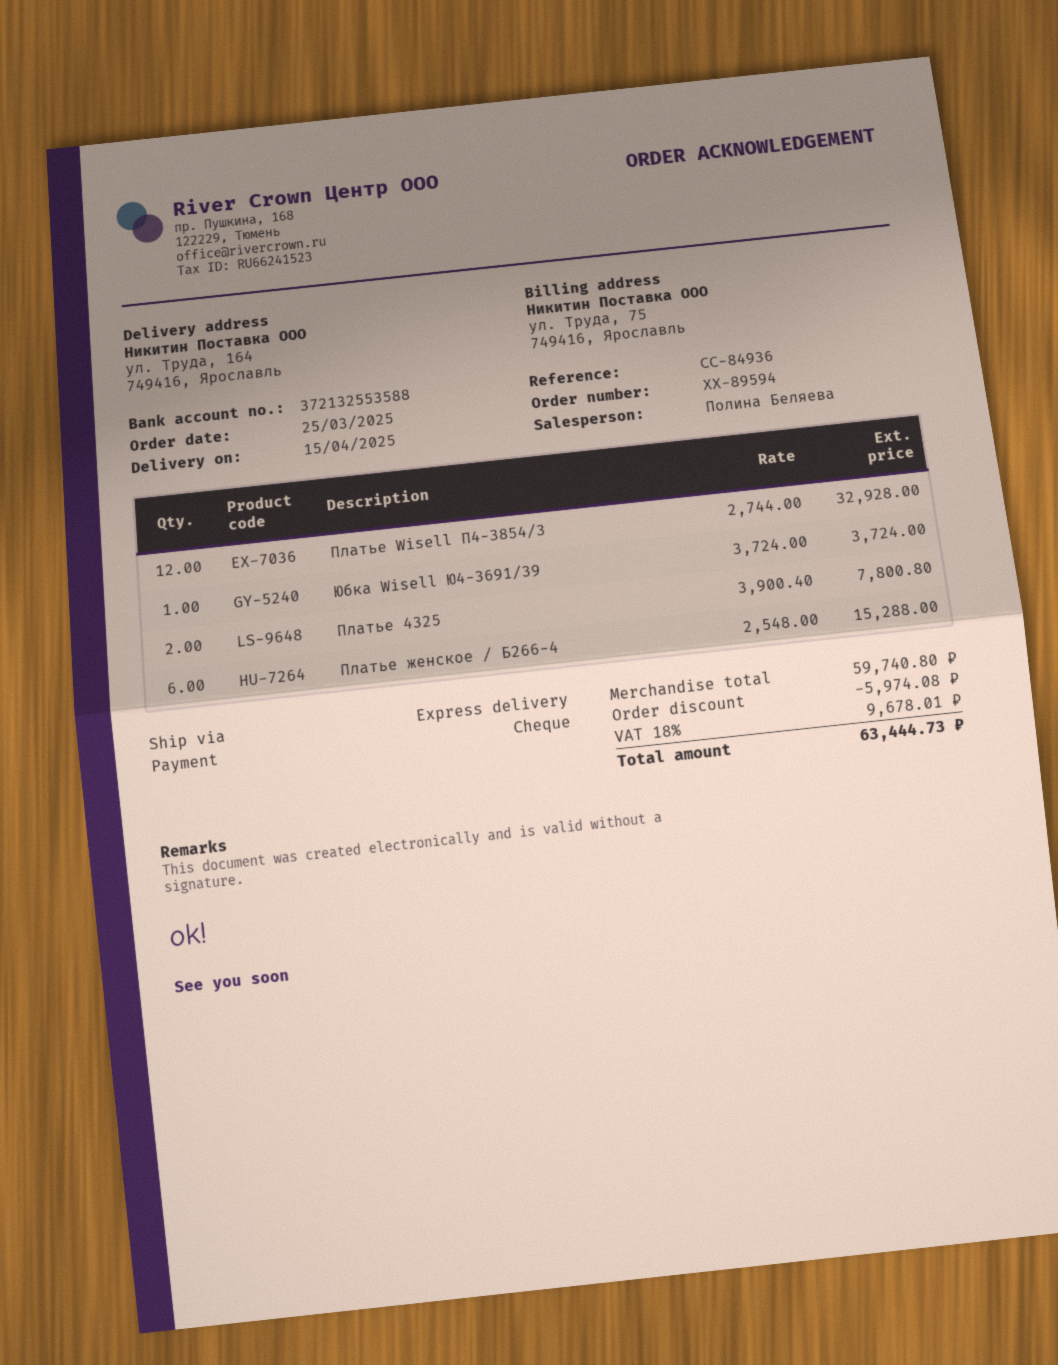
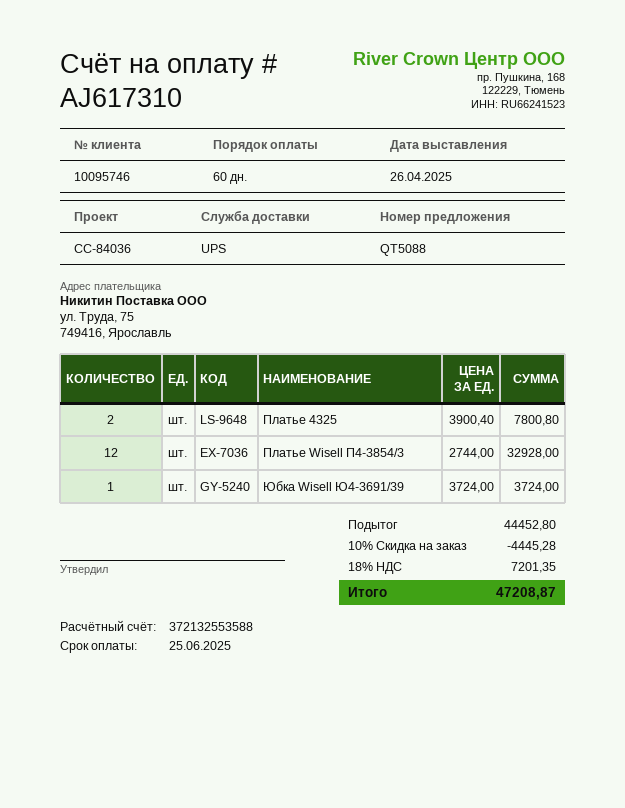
reference: CC-84936 -> CC-84036
shipping method: express -> UPS
Платье женское / Б266-4: 6 x 2548.00 = 15288.00 -> none
subtotal: 59740.80 -> 44452.80
discount: 5974.08 -> 4445.28
tax: 18% = 9678.01 -> 18% = 7201.35
total: 63444.73 -> 47208.87

